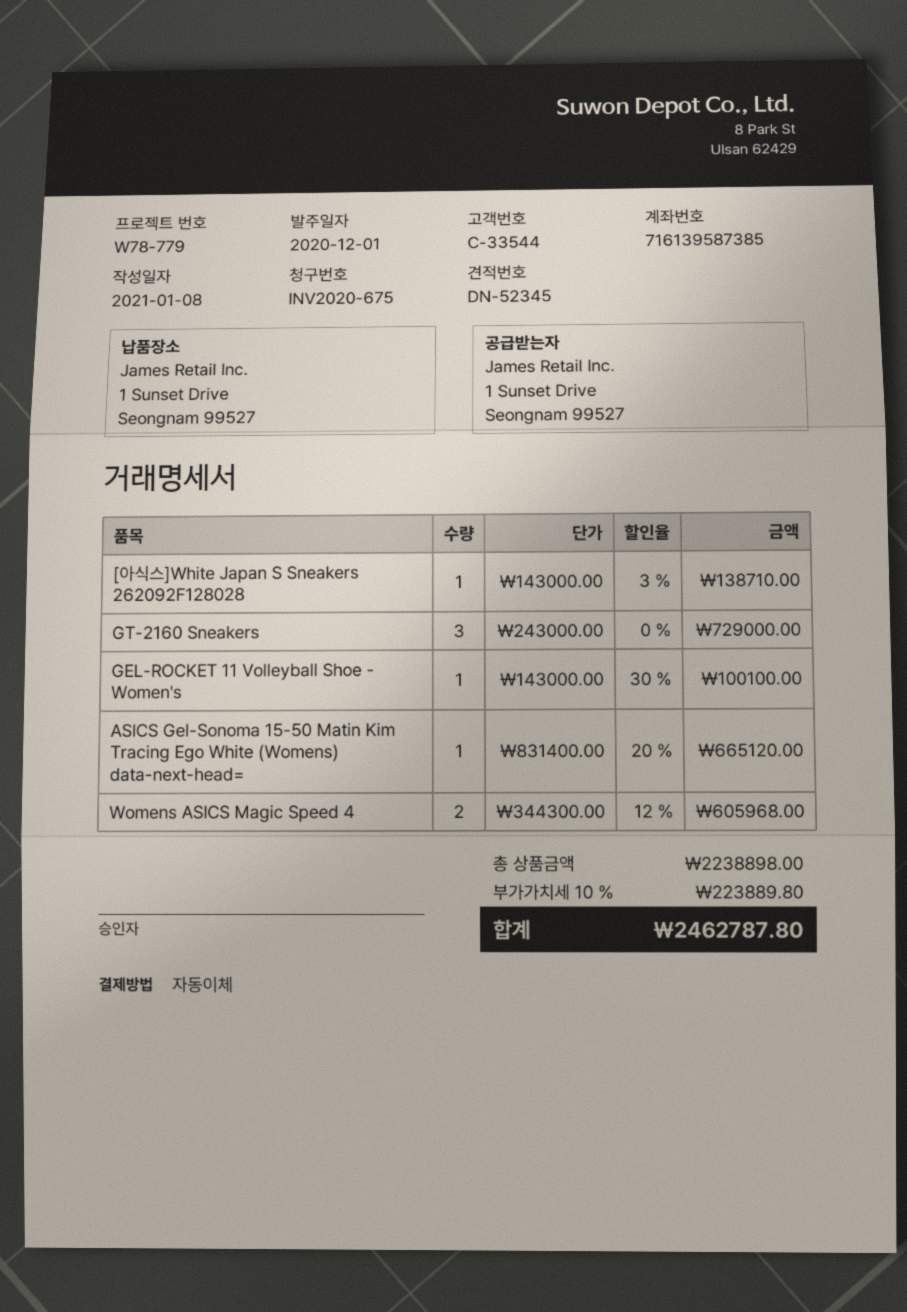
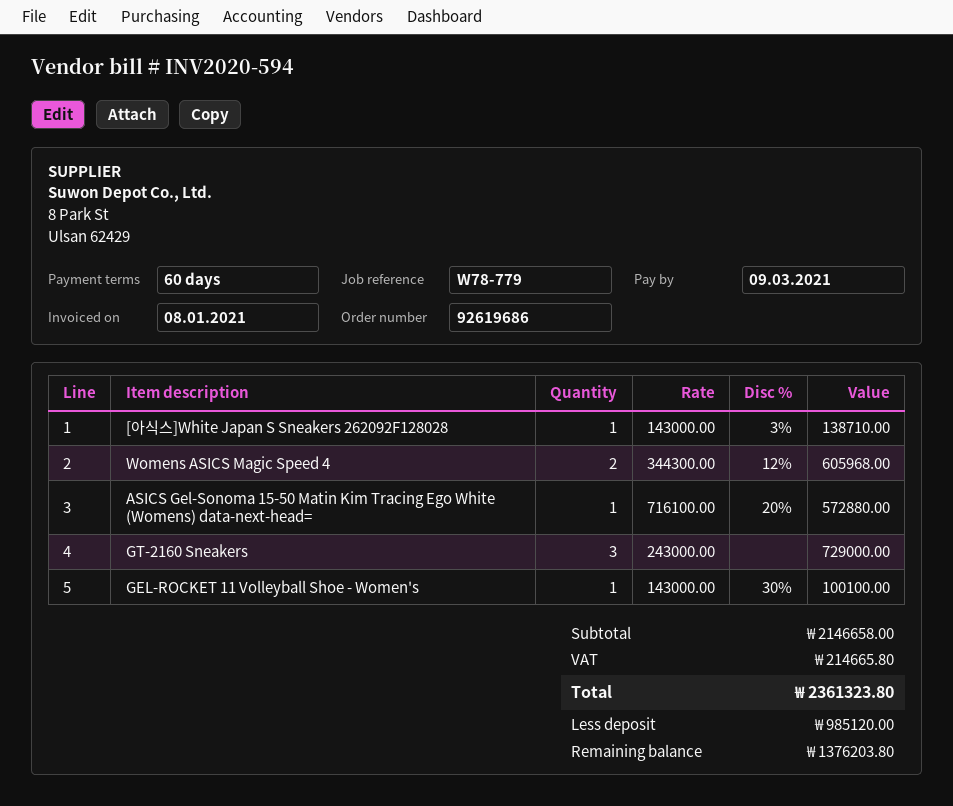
invoice number: INV2020-675 -> INV2020-594
ASICS Gel-Sonoma 15-50 Matin Kim Tracing Ego White (Womens) data-next-head=: 1 x 831400.00 - 20% = 665120.00 -> 1 x 716100.00 - 20% = 572880.00
subtotal: 2238898.00 -> 2146658.00
tax: 223889.80 -> 214665.80
total: 2462787.80 -> 2361323.80

